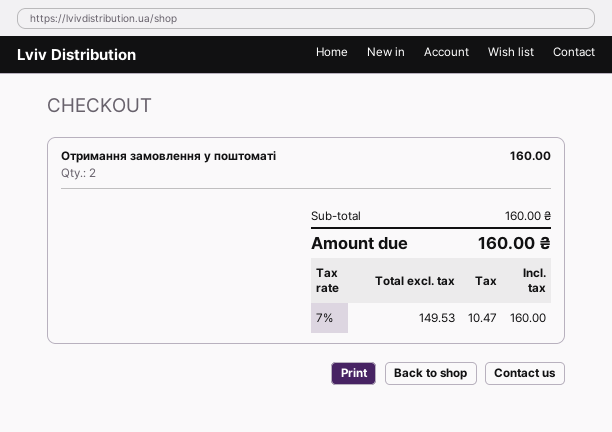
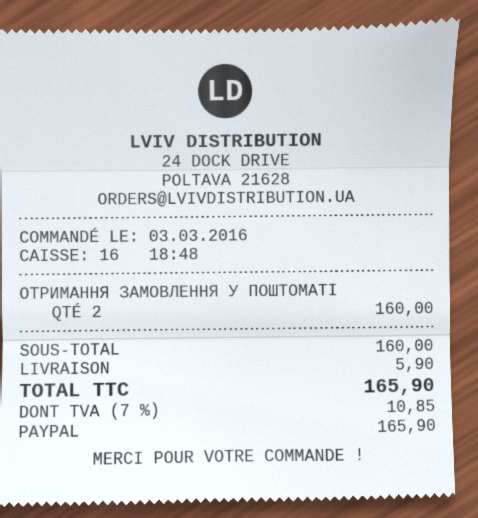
shipping: none -> 5.90
tax: 7% = 10.47 -> 7% = 10.85
total: 160.00 -> 165.90

